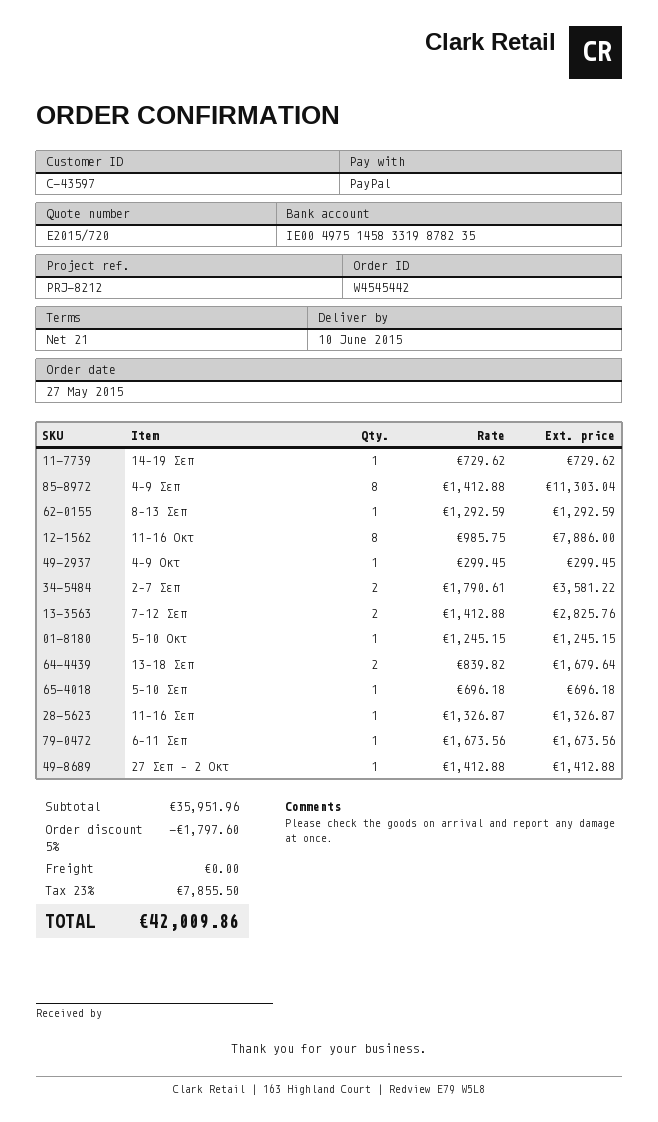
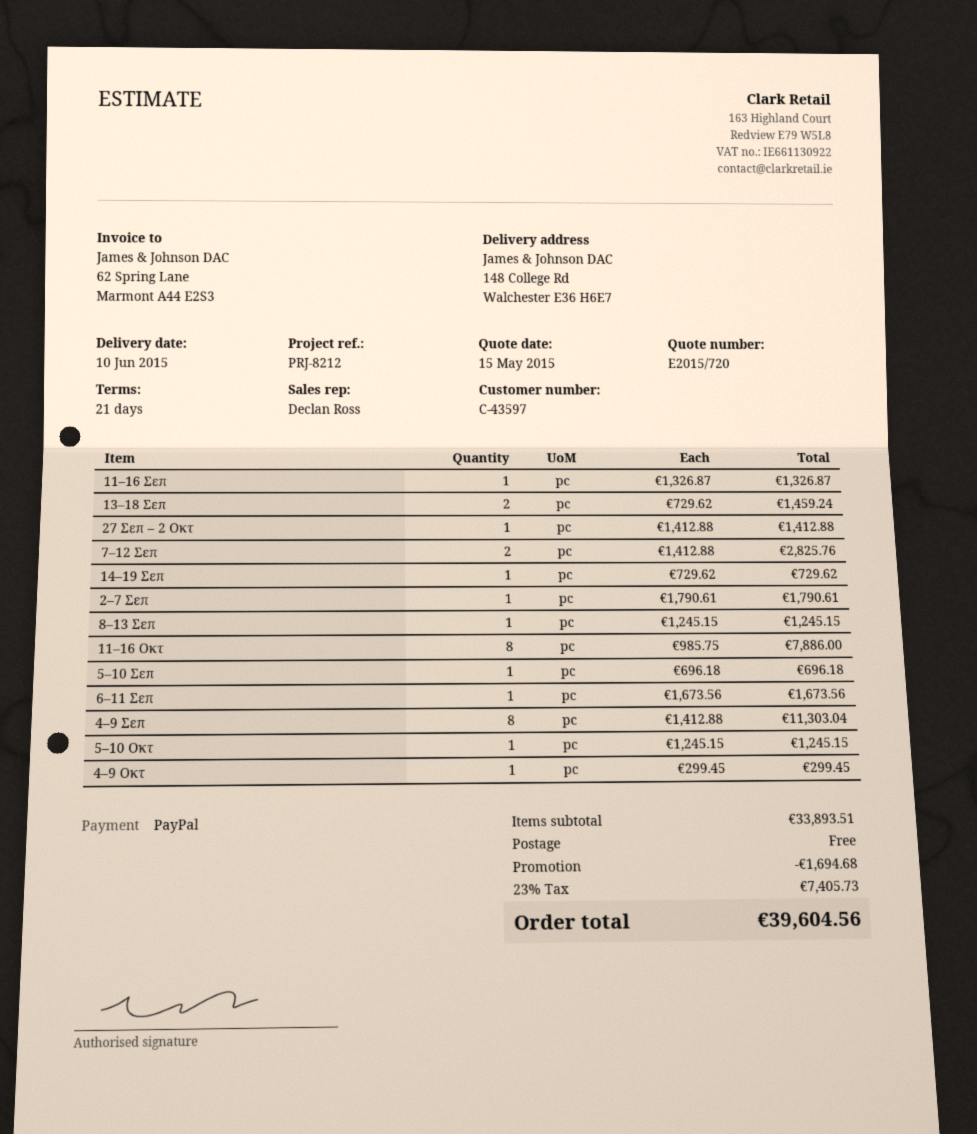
8–13 Σεπ: 1 x 1292.59 = 1292.59 -> 1 x 1245.15 = 1245.15
2–7 Σεπ: 2 x 1790.61 = 3581.22 -> 1 x 1790.61 = 1790.61
13–18 Σεπ: 2 x 839.82 = 1679.64 -> 2 x 729.62 = 1459.24
subtotal: 35951.96 -> 33893.51
discount: 1797.60 -> 1694.68
tax: 23% = 7855.50 -> 23% = 7405.73
total: 42009.86 -> 39604.56

